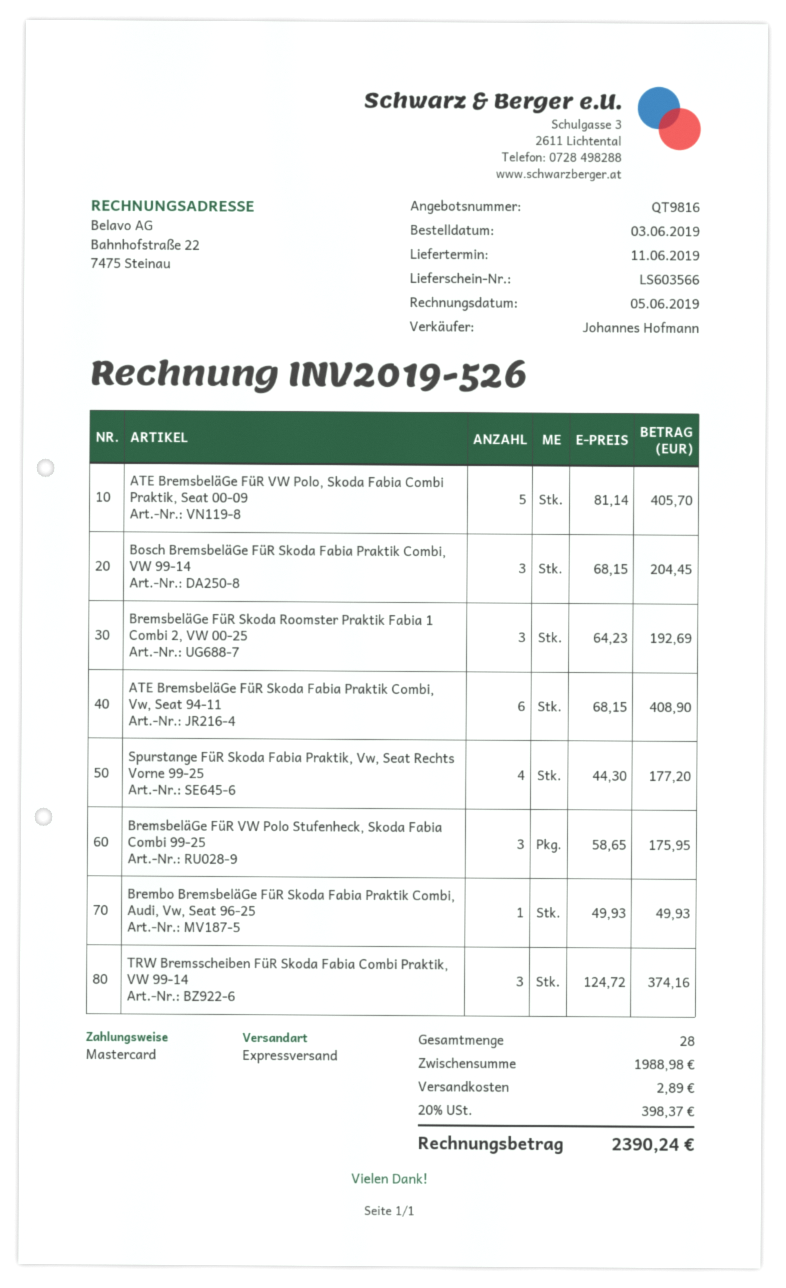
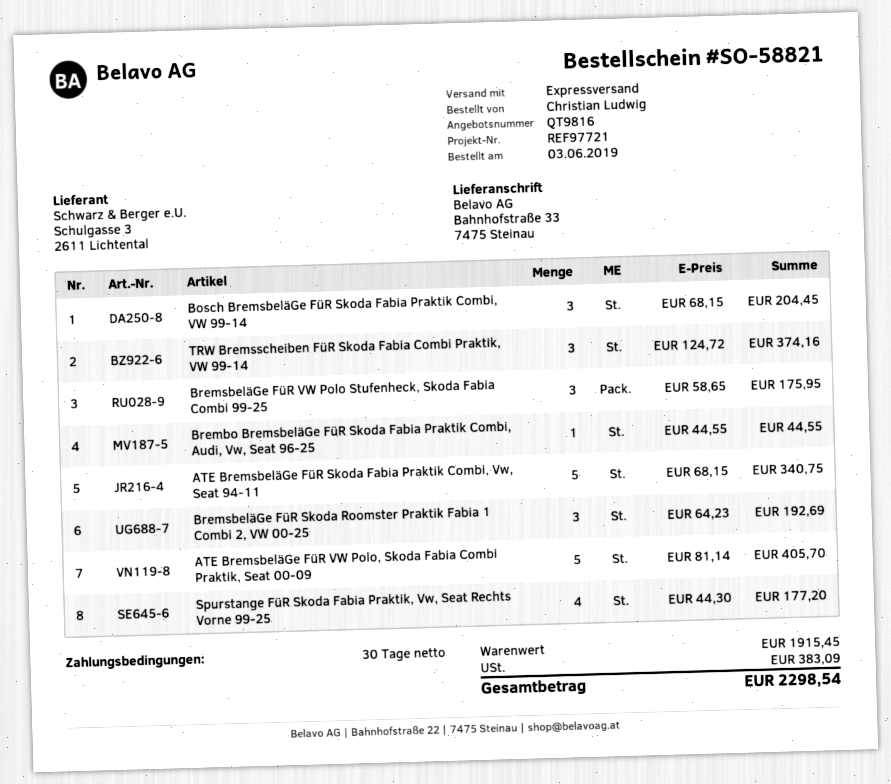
ATE BremsbeläGe FüR Skoda Fabia Praktik Combi, Vw, Seat 94-11: 6 x 68.15 = 408.90 -> 5 x 68.15 = 340.75
Brembo BremsbeläGe FüR Skoda Fabia Praktik Combi, Audi, Vw, Seat 96-25: 1 x 49.93 = 49.93 -> 1 x 44.55 = 44.55
subtotal: 1988.98 -> 1915.45
shipping: 2.89 -> none
tax: 398.37 -> 383.09
total: 2390.24 -> 2298.54

